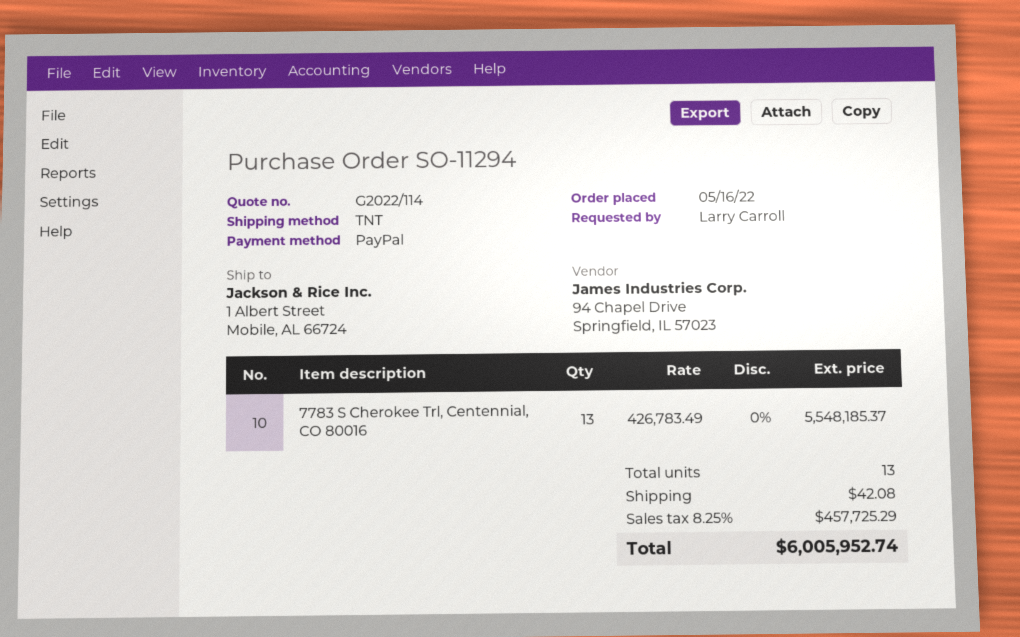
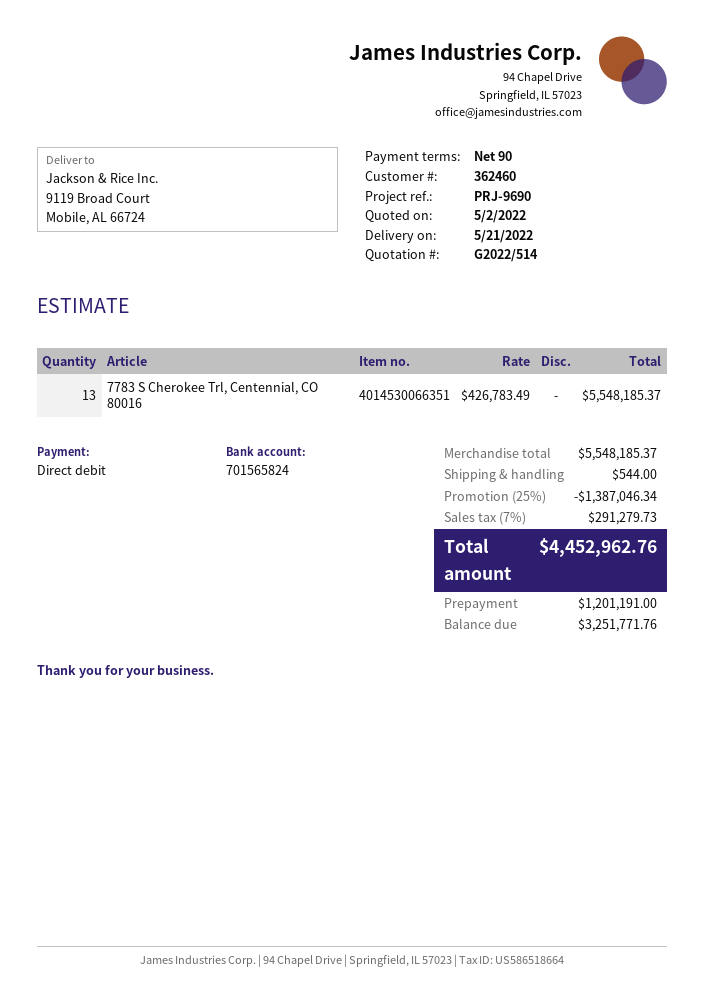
quote number: G2022/114 -> G2022/514
payment method: PayPal -> direct debit
ship to: 1 Albert Street, Mobile, AL 66724 -> 9119 Broad Court, Mobile, AL 66724
discount: none -> 25% = 1387046.34
shipping: 42.08 -> 544.00
tax: 8.25% = 457725.29 -> 7% = 291279.73
total: 6005952.74 -> 4452962.76

